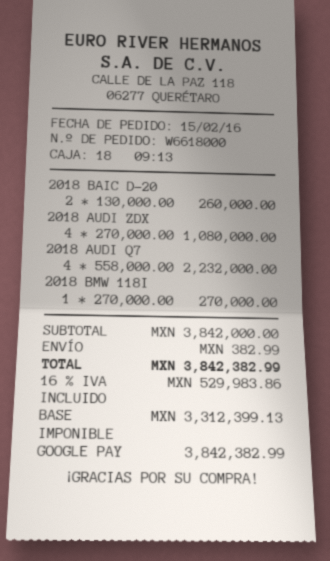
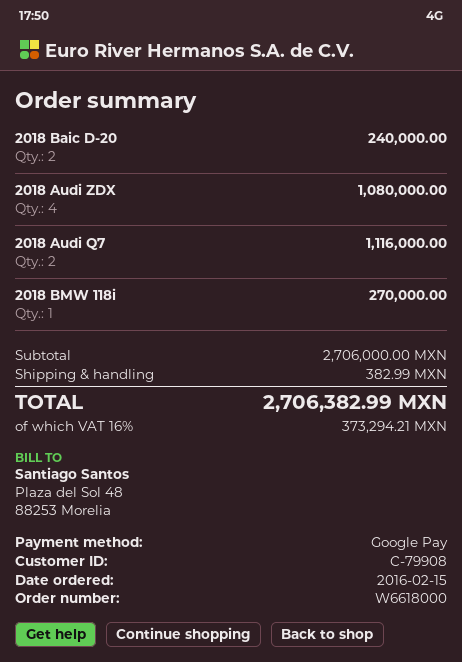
2018 BAIC D-20: 2 for 260000.00 -> 2 for 240000.00
2018 AUDI Q7: 4 for 2232000.00 -> 2 for 1116000.00
subtotal: 3842000.00 -> 2706000.00
tax: 16% = 529983.86 -> 16% = 373294.21
total: 3842382.99 -> 2706382.99

